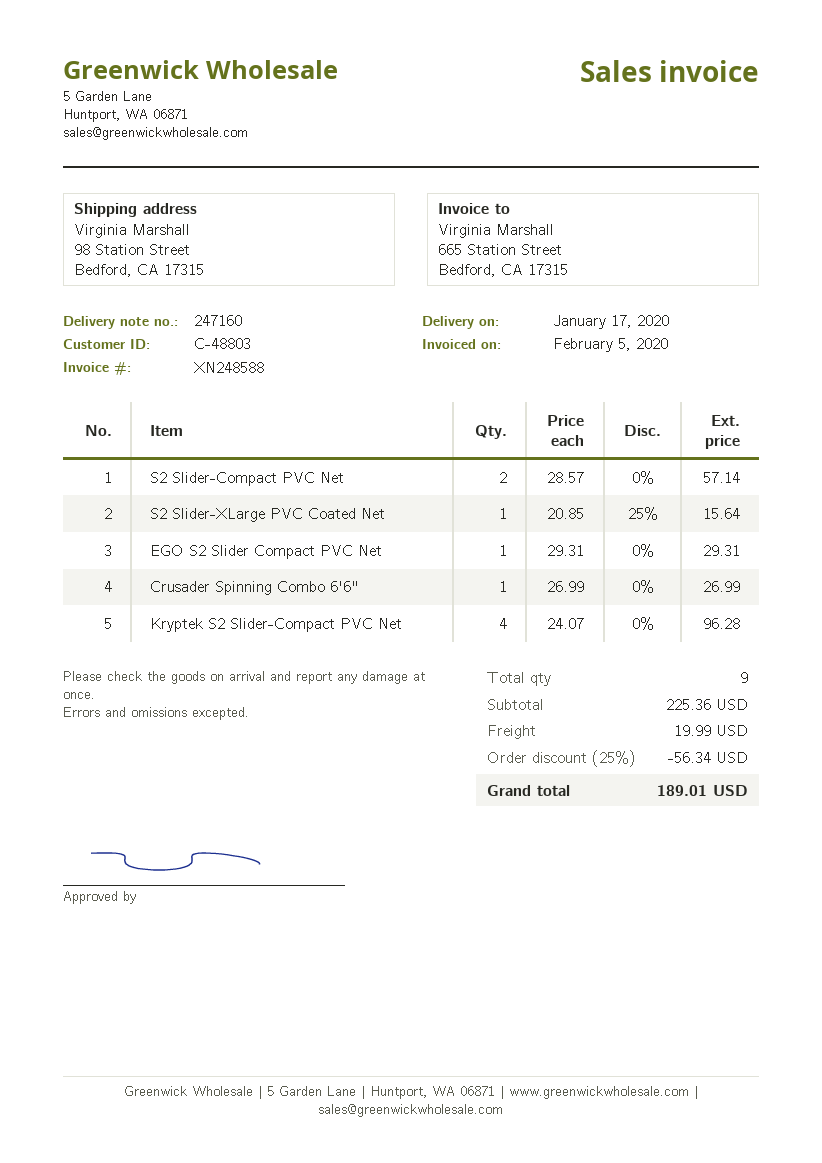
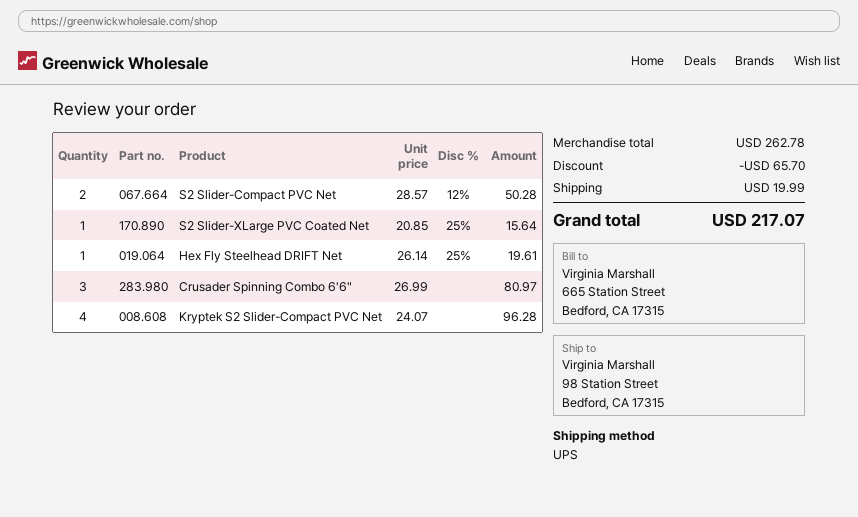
S2 Slider-Compact PVC Net: 2 x 28.57 = 57.14 -> 2 x 28.57 - 12% = 50.28
EGO S2 Slider Compact PVC Net: 1 x 29.31 = 29.31 -> none
Crusader Spinning Combo 6'6": 1 x 26.99 = 26.99 -> 3 x 26.99 = 80.97
Hex Fly Steelhead DRIFT Net: none -> 1 x 26.14 - 25% = 19.61
subtotal: 225.36 -> 262.78
discount: 56.34 -> 65.70
total: 189.01 -> 217.07

